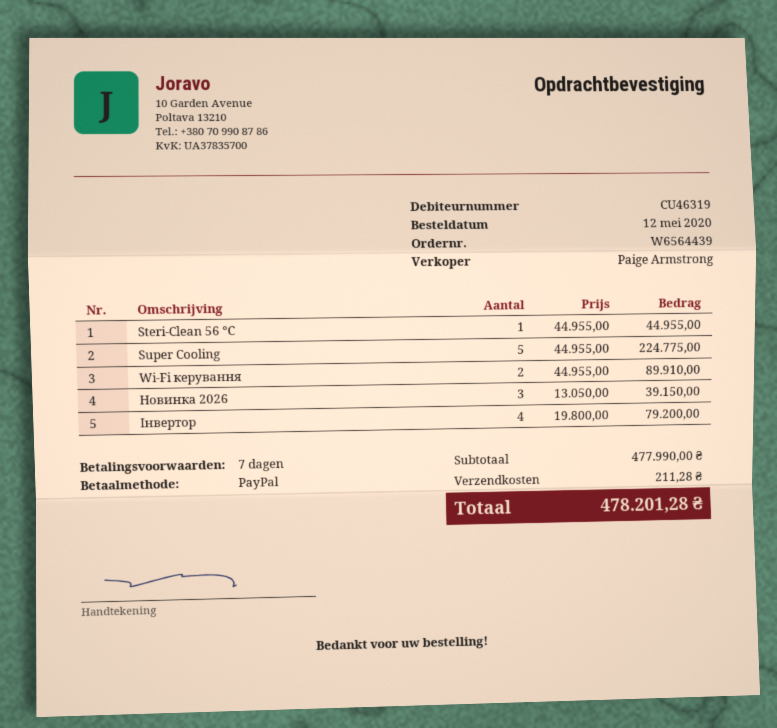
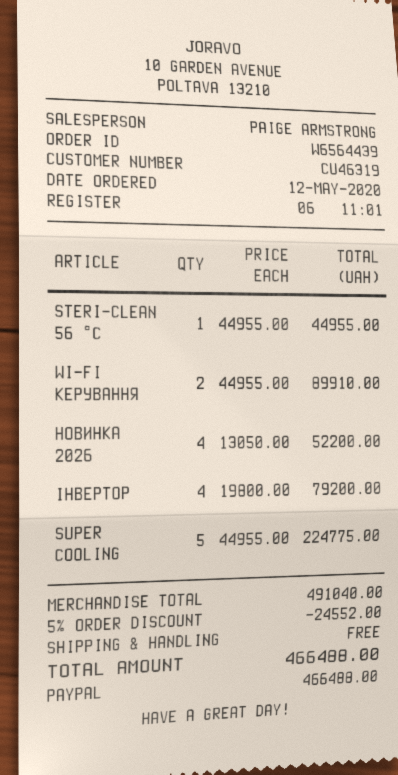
Новинка 2026: 3 x 13050.00 = 39150.00 -> 4 x 13050.00 = 52200.00
subtotal: 477990.00 -> 491040.00
discount: none -> 5% = 24552.00
shipping: 211.28 -> 0.00
total: 478201.28 -> 466488.00

